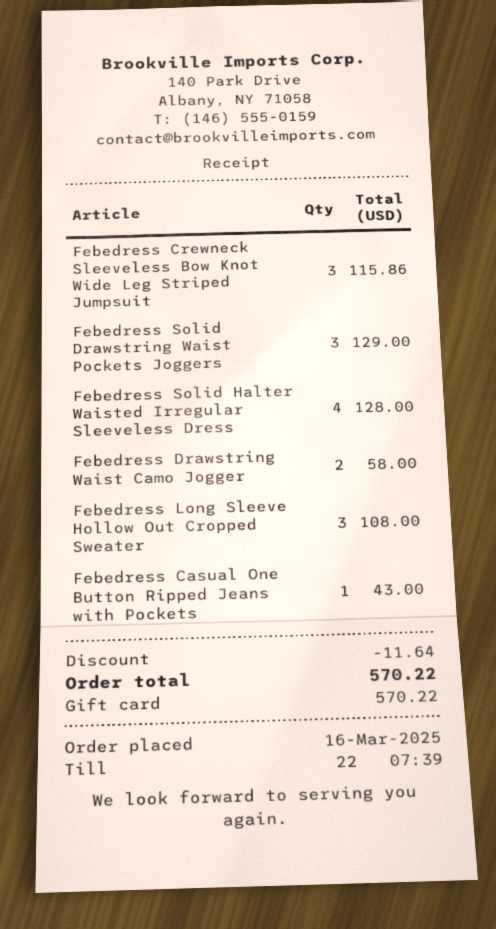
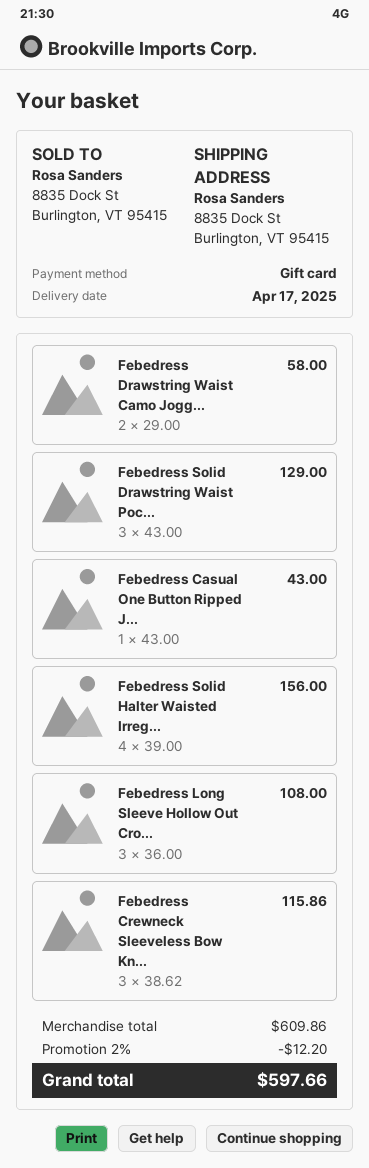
Febedress Solid Halter Waisted Irregular Sleeveless Dress: 4 for 128.00 -> 4 for 156.00
discount: 11.64 -> 12.20
total: 570.22 -> 597.66

